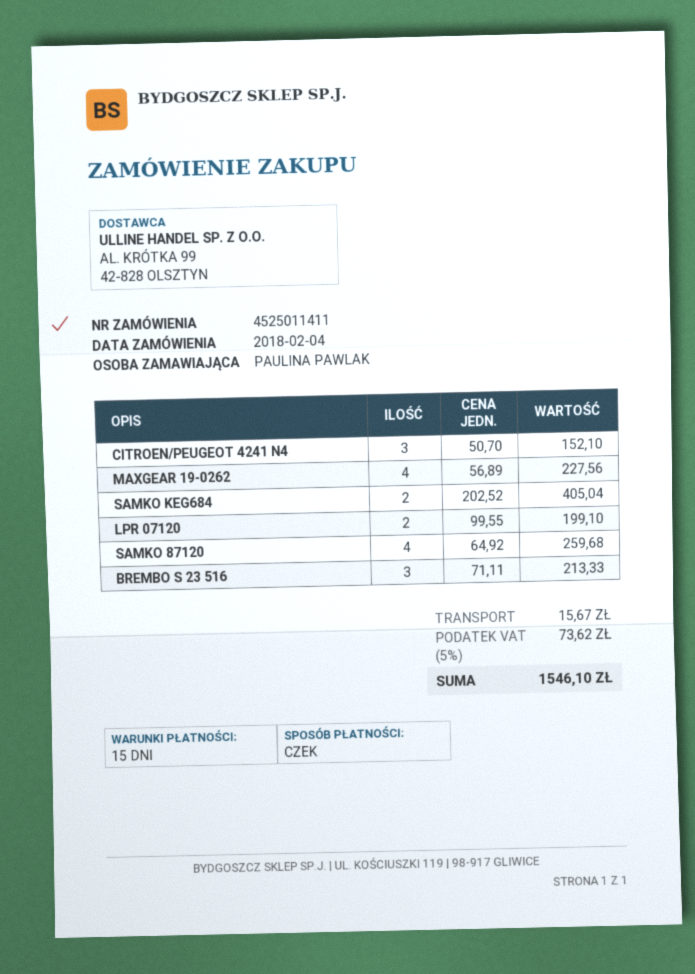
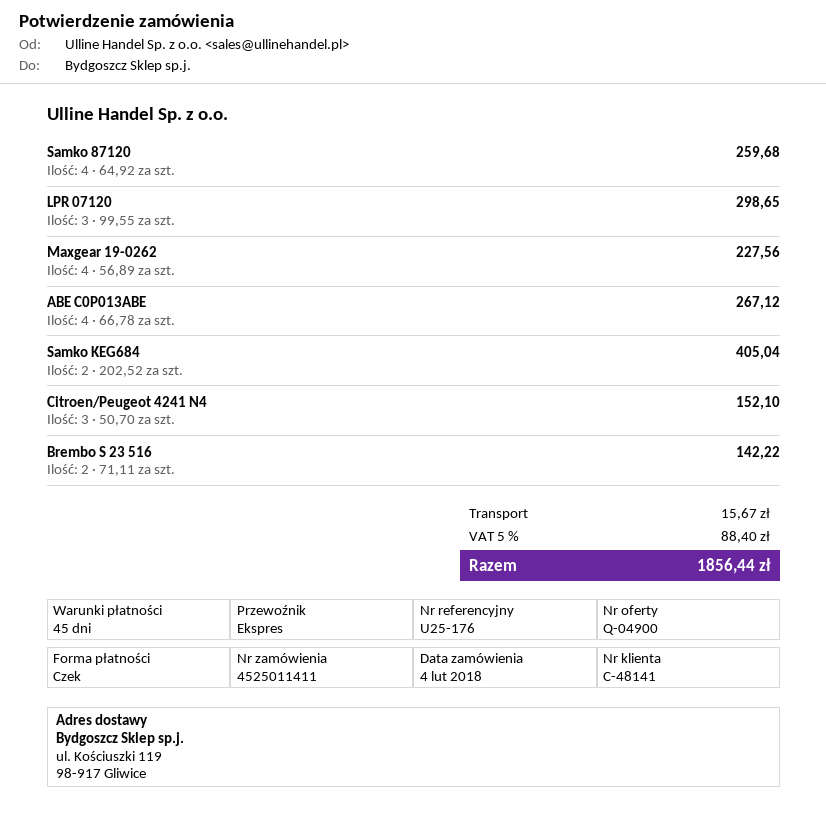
payment terms: 15 days -> 45 days
LPR 07120: 2 x 99.55 = 199.10 -> 3 x 99.55 = 298.65
BREMBO S 23 516: 3 x 71.11 = 213.33 -> 2 x 71.11 = 142.22
ABE C0P013ABE: none -> 4 x 66.78 = 267.12
tax: 5% = 73.62 -> 5% = 88.40
total: 1546.10 -> 1856.44

